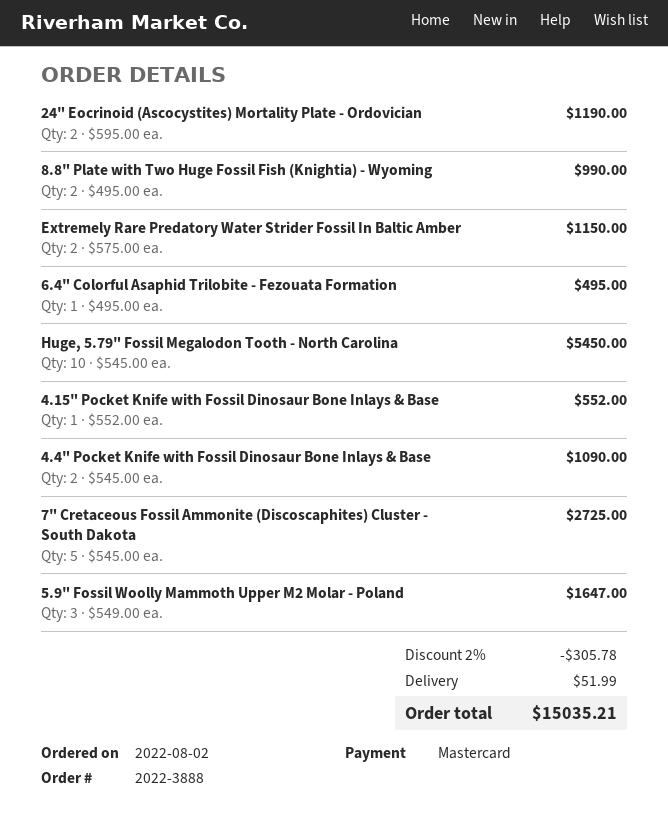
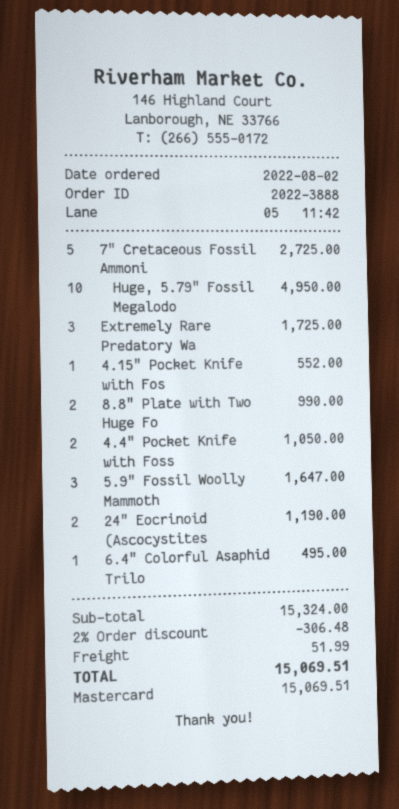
Extremely Rare Predatory Water Strider Fossil In Baltic Amber: 2 for 1150.00 -> 3 for 1725.00
Huge, 5.79" Fossil Megalodon Tooth - North Carolina: 10 for 5450.00 -> 10 for 4950.00
4.4" Pocket Knife with Fossil Dinosaur Bone Inlays & Base: 2 for 1090.00 -> 2 for 1050.00
discount: 2% = 305.78 -> 2% = 306.48
total: 15035.21 -> 15069.51

